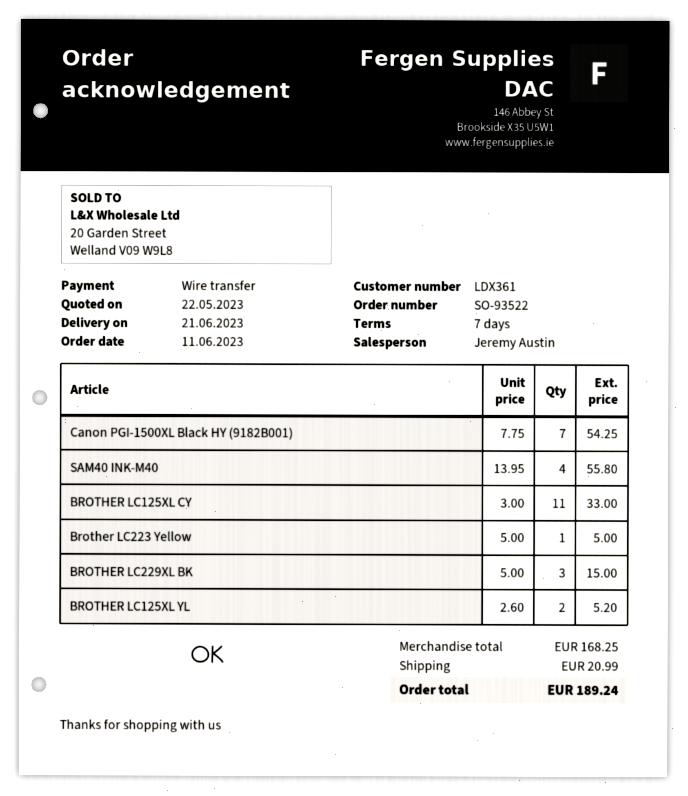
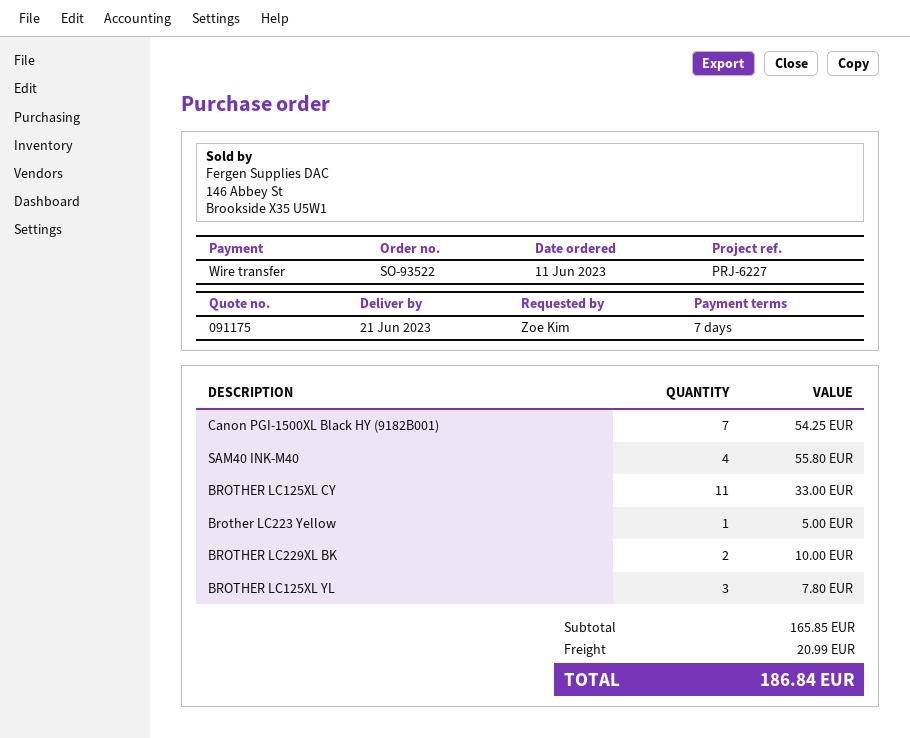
BROTHER LC229XL BK: 3 for 15.00 -> 2 for 10.00
BROTHER LC125XL YL: 2 for 5.20 -> 3 for 7.80
subtotal: 168.25 -> 165.85
total: 189.24 -> 186.84

